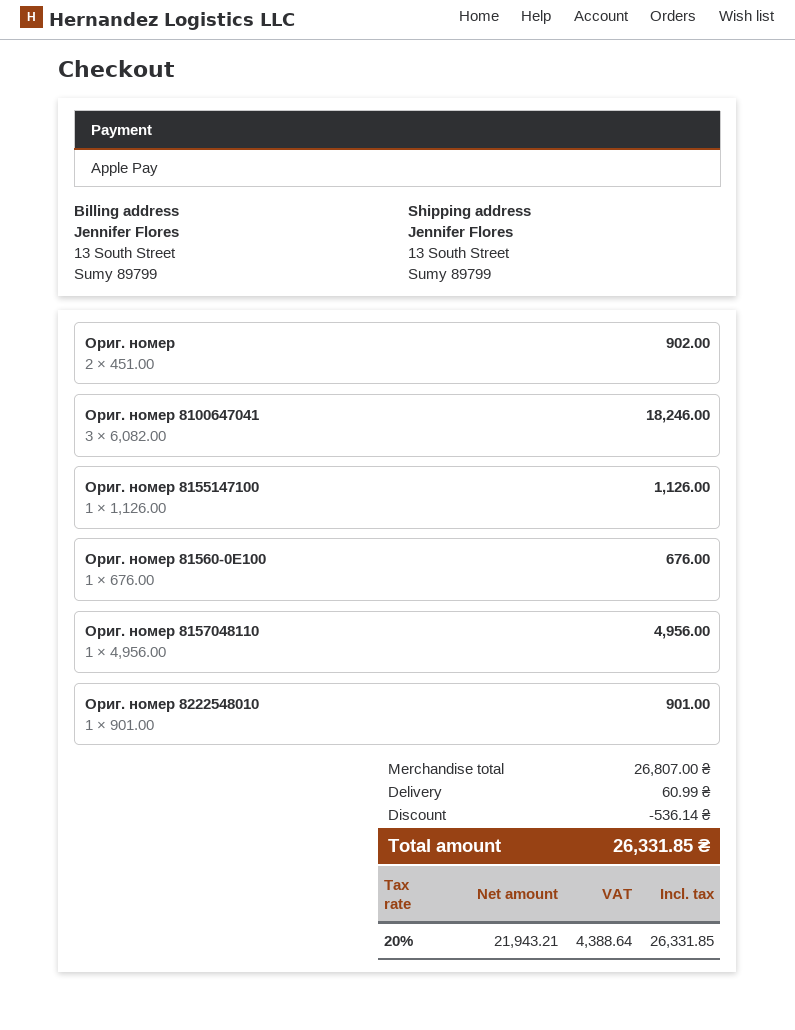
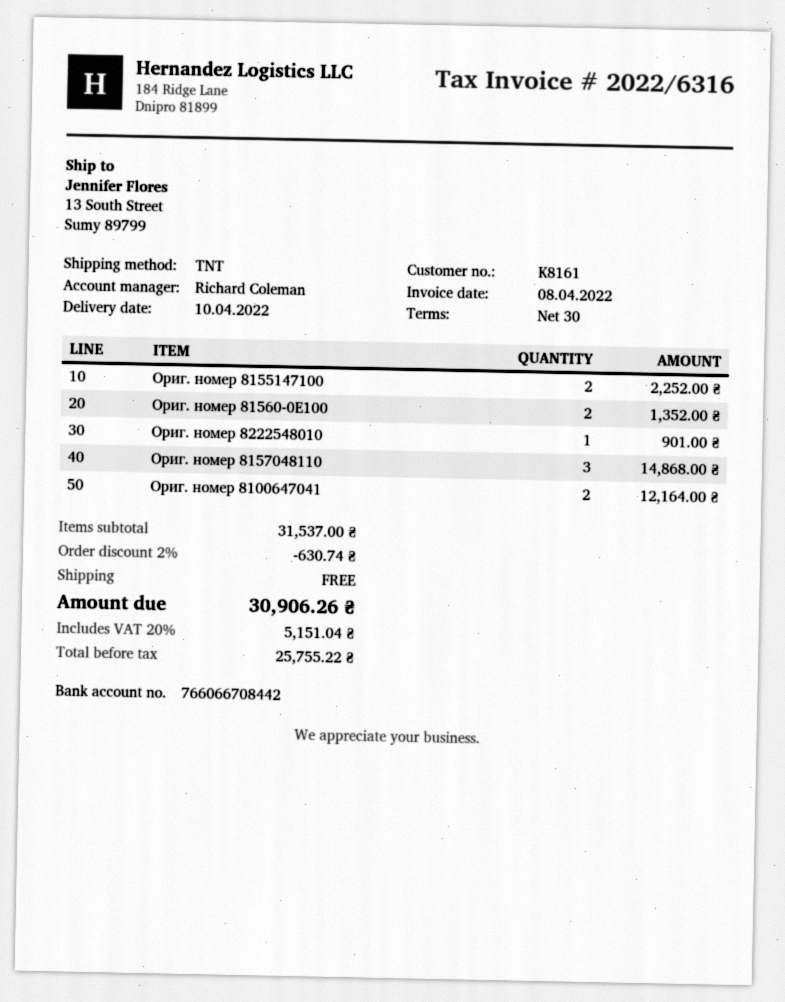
Ориг. номер: 2 for 902.00 -> none
Ориг. номер 8100647041: 3 for 18246.00 -> 2 for 12164.00
Ориг. номер 8155147100: 1 for 1126.00 -> 2 for 2252.00
Ориг. номер 81560-0E100: 1 for 676.00 -> 2 for 1352.00
Ориг. номер 8157048110: 1 for 4956.00 -> 3 for 14868.00
subtotal: 26807.00 -> 31537.00
discount: 536.14 -> 630.74
shipping: 60.99 -> 0.00
net: 21943.21 -> 25755.22
tax: 20% = 4388.64 -> 20% = 5151.04
total: 26331.85 -> 30906.26

